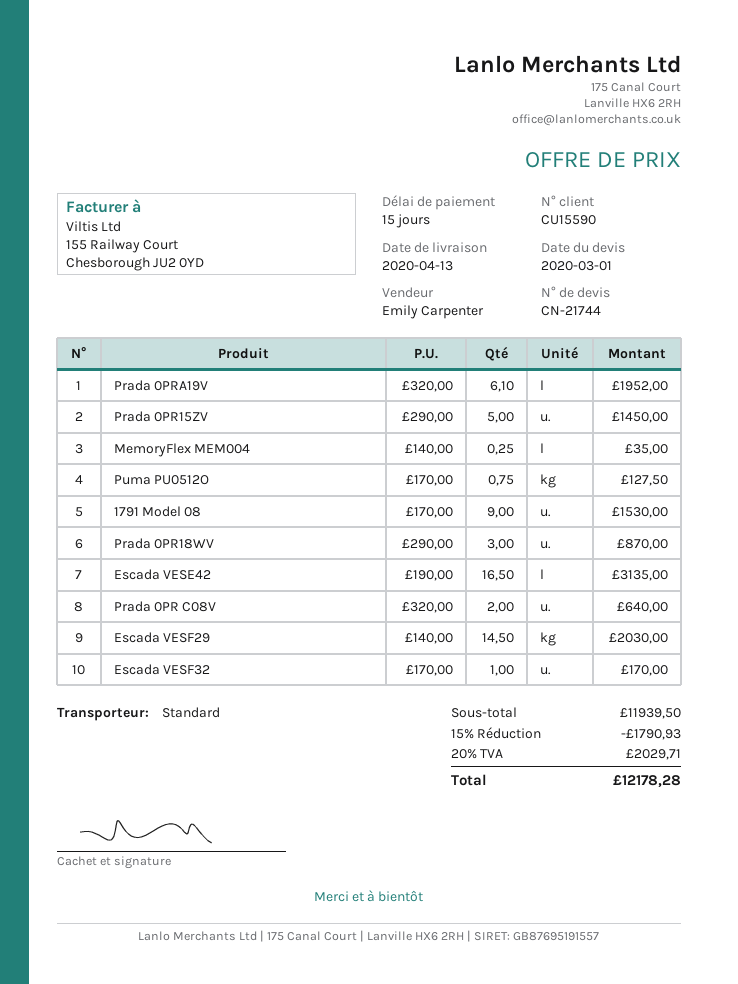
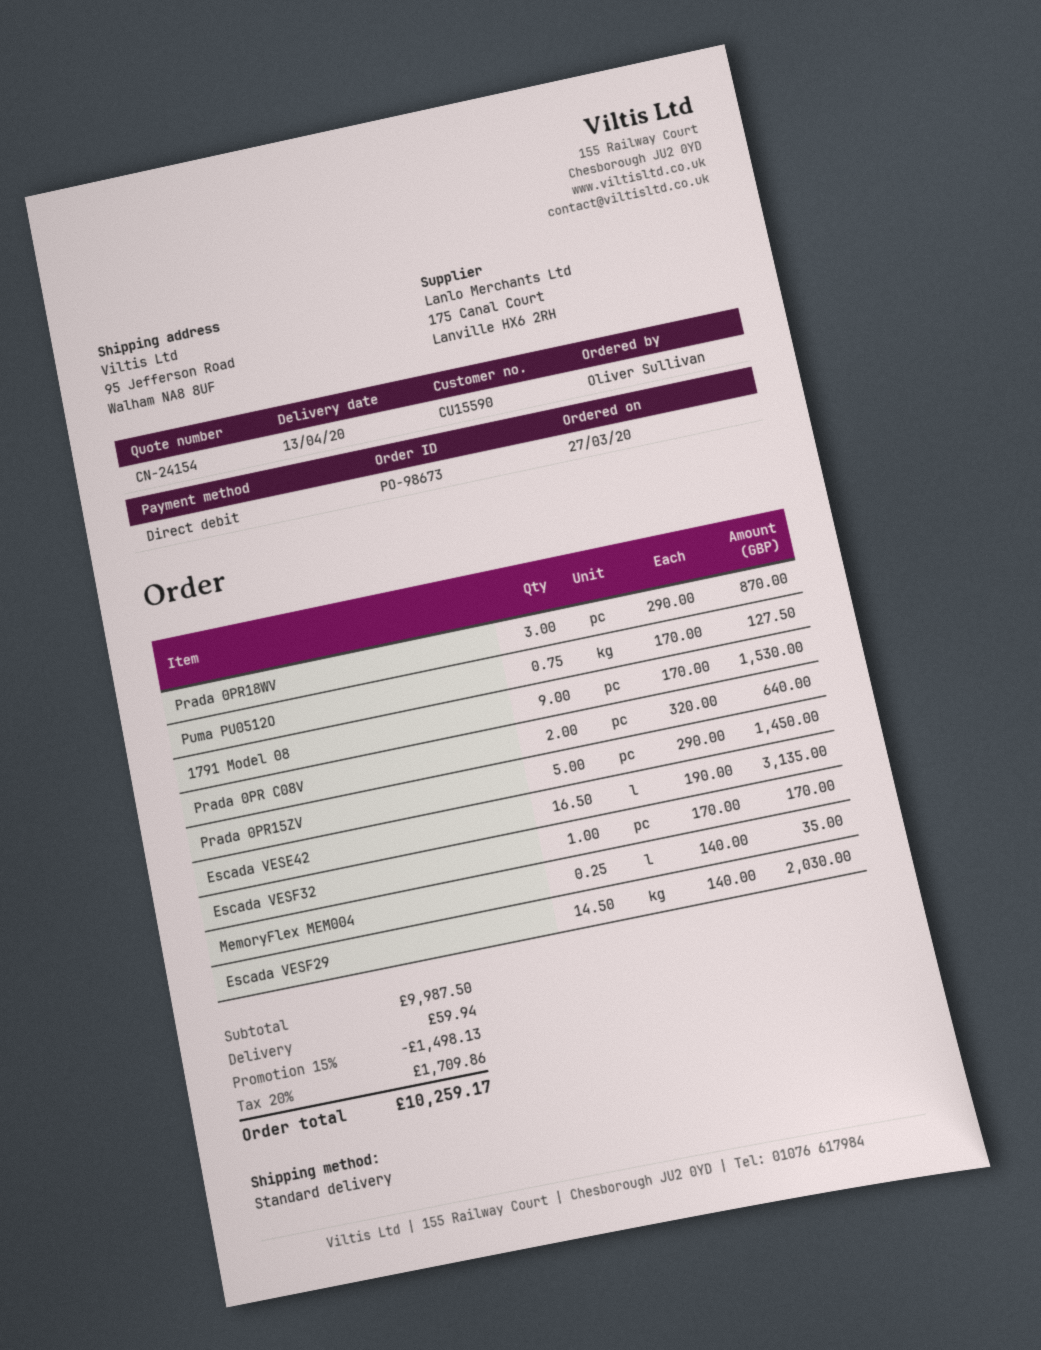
quote number: CN-21744 -> CN-24154
Prada 0PRA19V: 6.1 x 320.00 = 1952.00 -> none
subtotal: 11939.50 -> 9987.50
discount: 15% = 1790.93 -> 15% = 1498.13
shipping: none -> 59.94
tax: 20% = 2029.71 -> 20% = 1709.86
total: 12178.28 -> 10259.17

